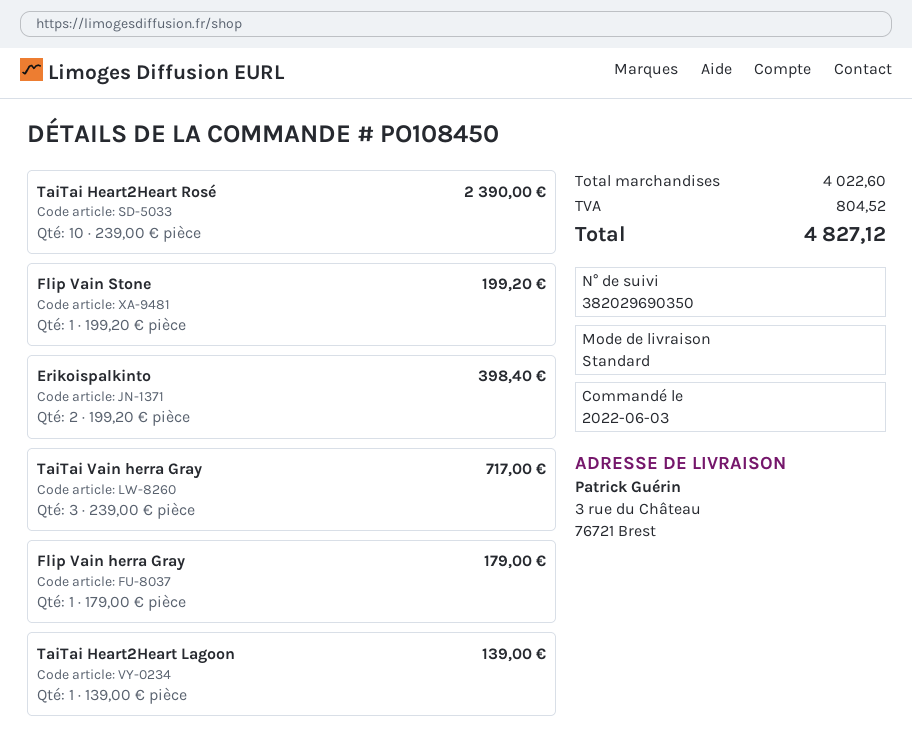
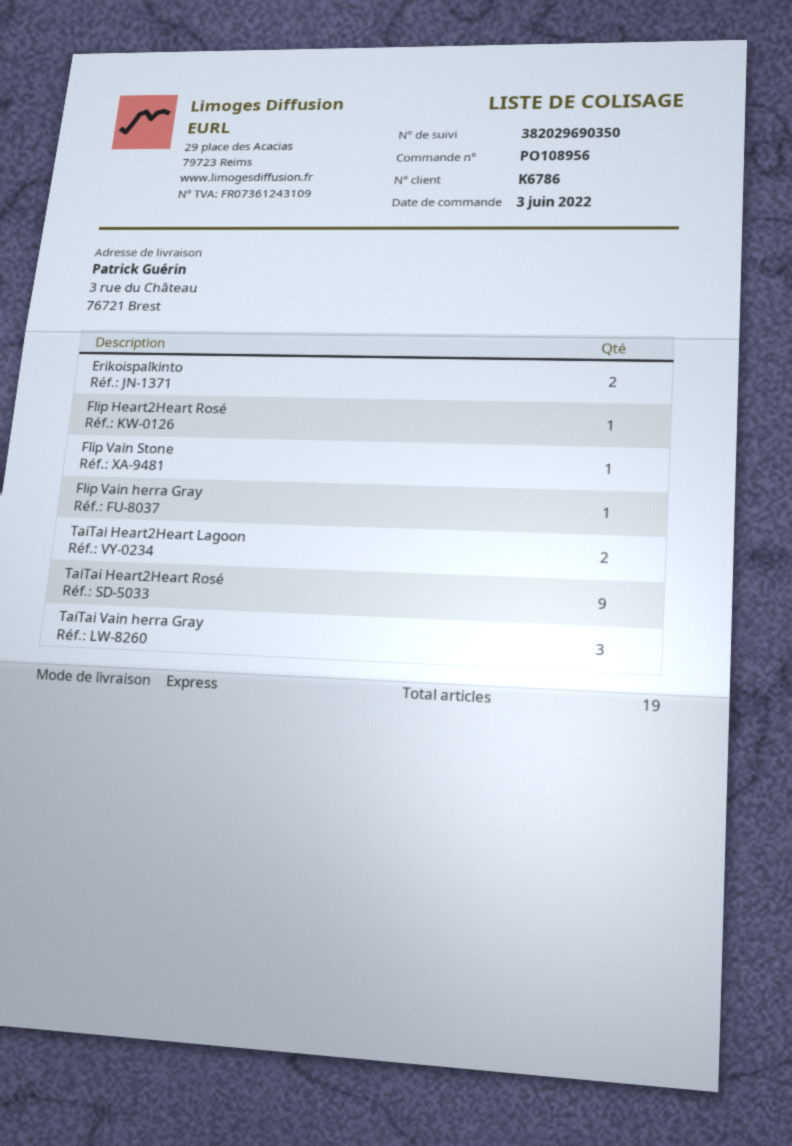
order number: PO108450 -> PO108956
shipping method: standard -> express
TaiTai Heart2Heart Rosé: 10 -> 9
TaiTai Heart2Heart Lagoon: 1 -> 2
Flip Heart2Heart Rosé: none -> 1

